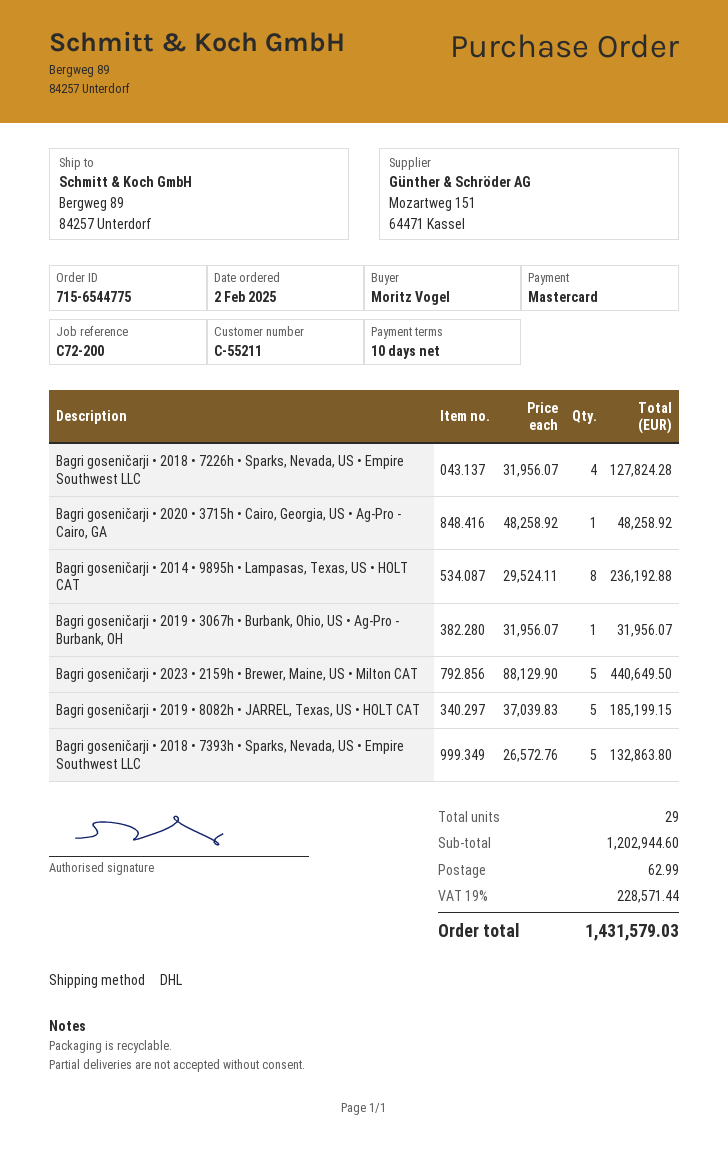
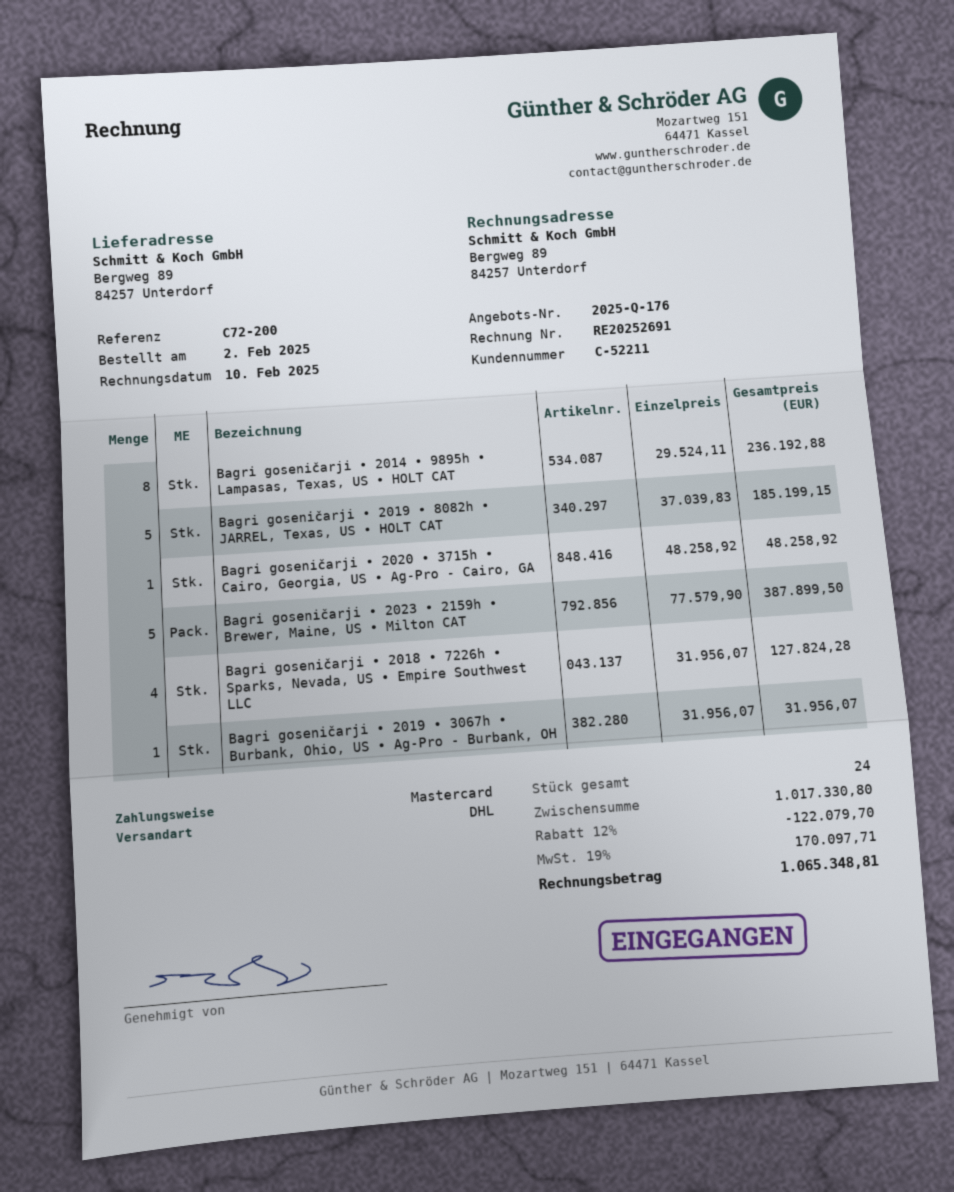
customer number: C-55211 -> C-52211
Bagri goseničarji • 2023 • 2159h • Brewer, Maine, US • Milton CAT: 5 x 88129.90 = 440649.50 -> 5 x 77579.90 = 387899.50
Bagri goseničarji • 2018 • 7393h • Sparks, Nevada, US • Empire Southwest LLC: 5 x 26572.76 = 132863.80 -> none
total quantity: 29 -> 24
subtotal: 1202944.60 -> 1017330.80
discount: none -> 12% = 122079.70
shipping: 62.99 -> none
tax: 19% = 228571.44 -> 19% = 170097.71
total: 1431579.03 -> 1065348.81

